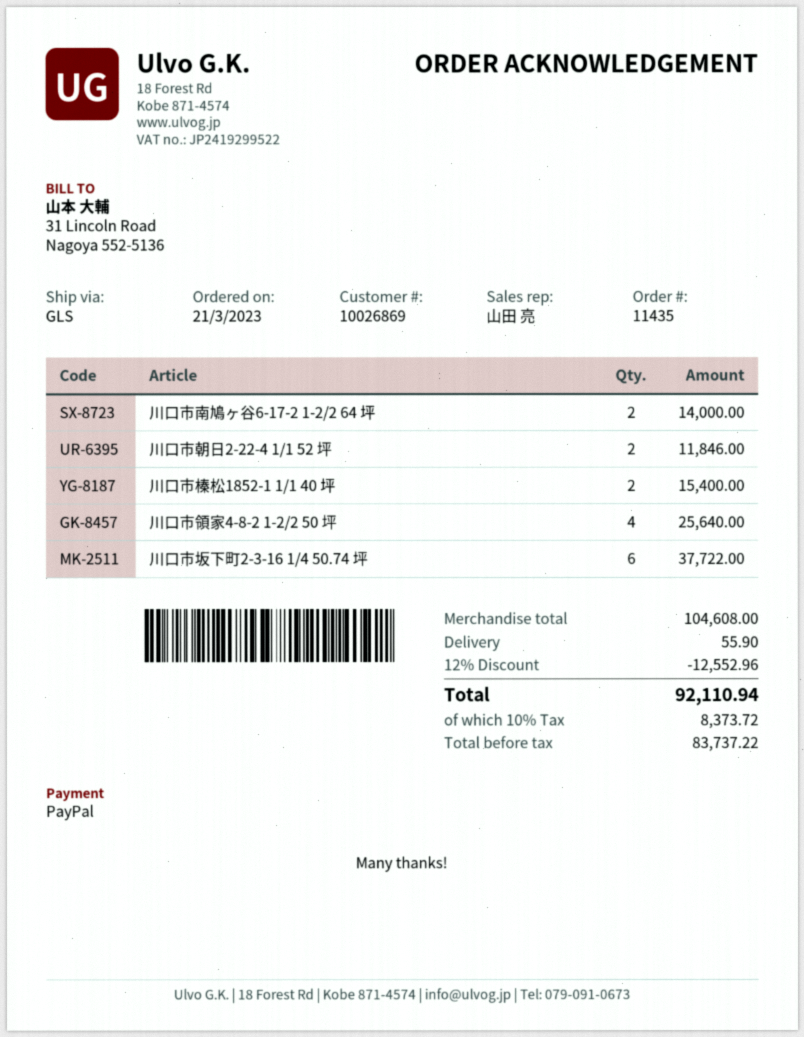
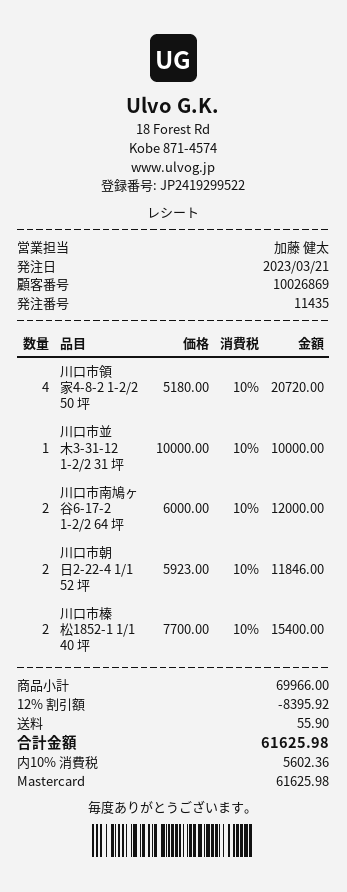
sales rep: 山田 亮 -> 加藤 健太
payment method: PayPal -> Mastercard
川口市南鳩ヶ谷6-17-2 1-2/2 64 坪: 2 for 14000.00 -> 2 for 12000.00
川口市領家4-8-2 1-2/2 50 坪: 4 for 25640.00 -> 4 for 20720.00
川口市坂下町2-3-16 1/4 50.74 坪: 6 for 37722.00 -> none
川口市並木3-31-12 1-2/2 31 坪: none -> 1 for 10000.00
subtotal: 104608.00 -> 69966.00
discount: 12% = 12552.96 -> 12% = 8395.92
tax: 10% = 8373.72 -> 10% = 5602.36
total: 92110.94 -> 61625.98

